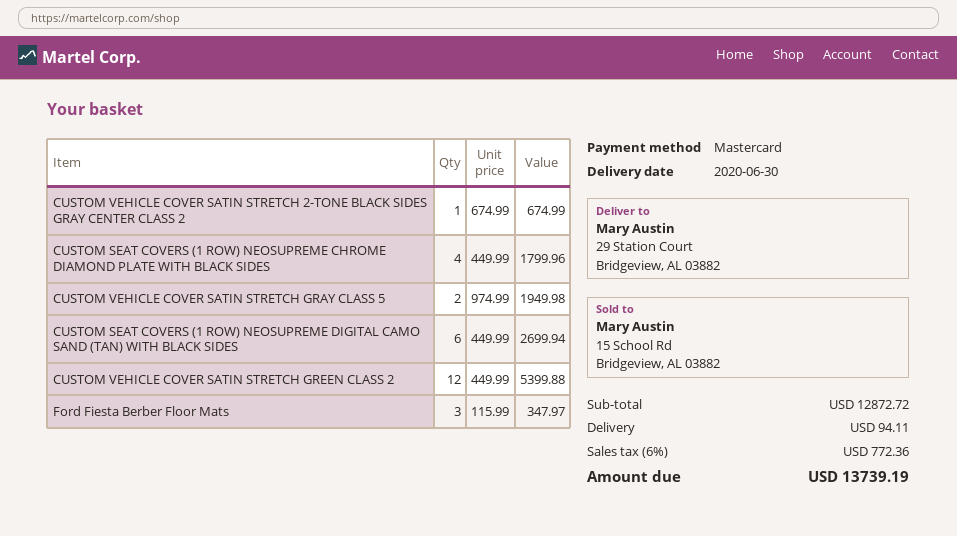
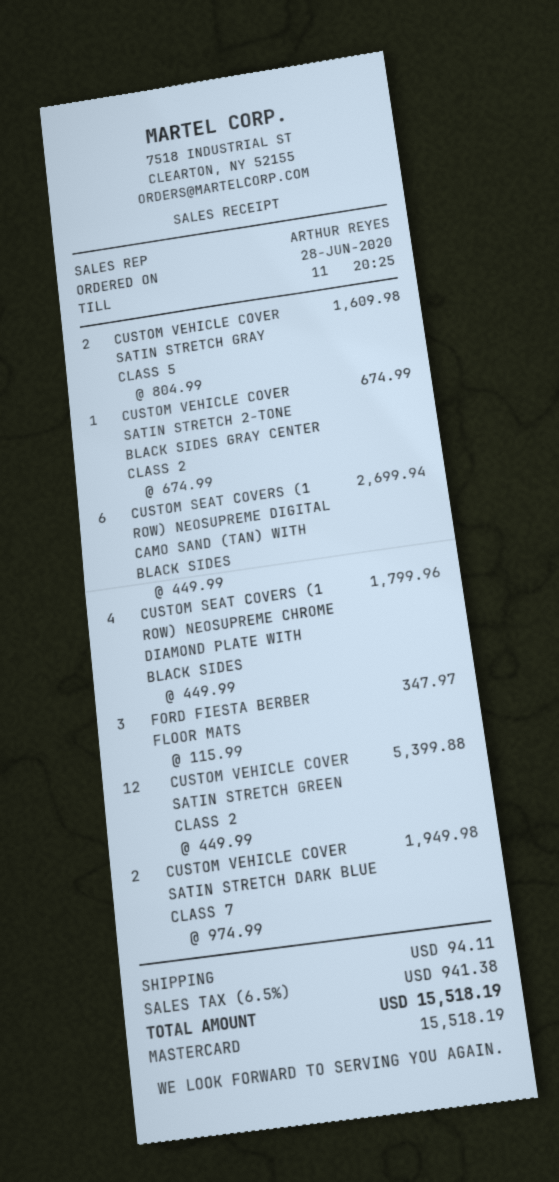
CUSTOM VEHICLE COVER SATIN STRETCH GRAY CLASS 5: 2 x 974.99 = 1949.98 -> 2 x 804.99 = 1609.98
CUSTOM VEHICLE COVER SATIN STRETCH DARK BLUE CLASS 7: none -> 2 x 974.99 = 1949.98
tax: 6% = 772.36 -> 6.5% = 941.38
total: 13739.19 -> 15518.19

